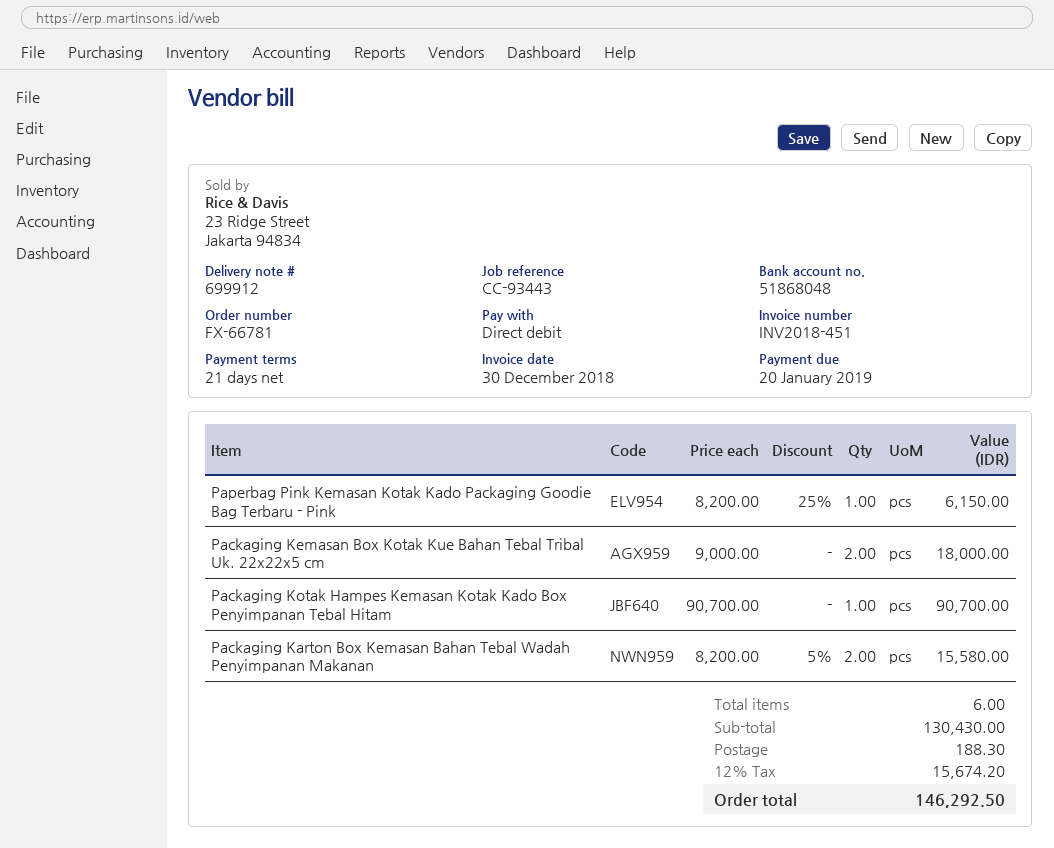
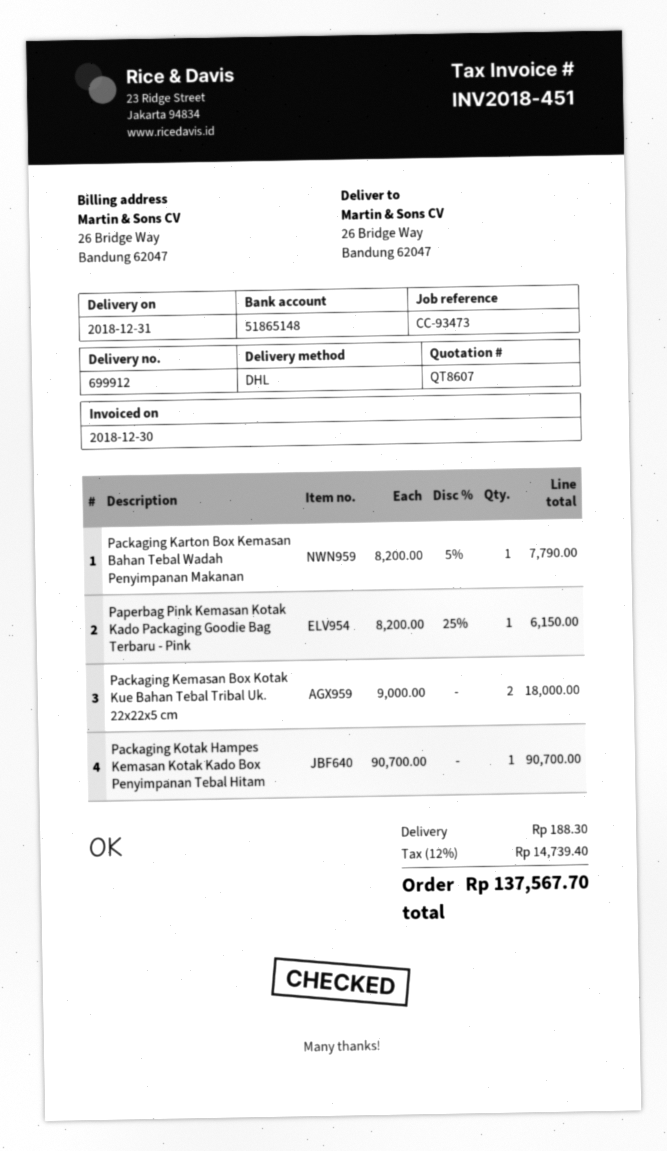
reference: CC-93443 -> CC-93473
bank account: 51868048 -> 51865148
Packaging Karton Box Kemasan Bahan Tebal Wadah Penyimpanan Makanan: 2 x 8200.00 - 5% = 15580.00 -> 1 x 8200.00 - 5% = 7790.00
tax: 12% = 15674.20 -> 12% = 14739.40
total: 146292.50 -> 137567.70

